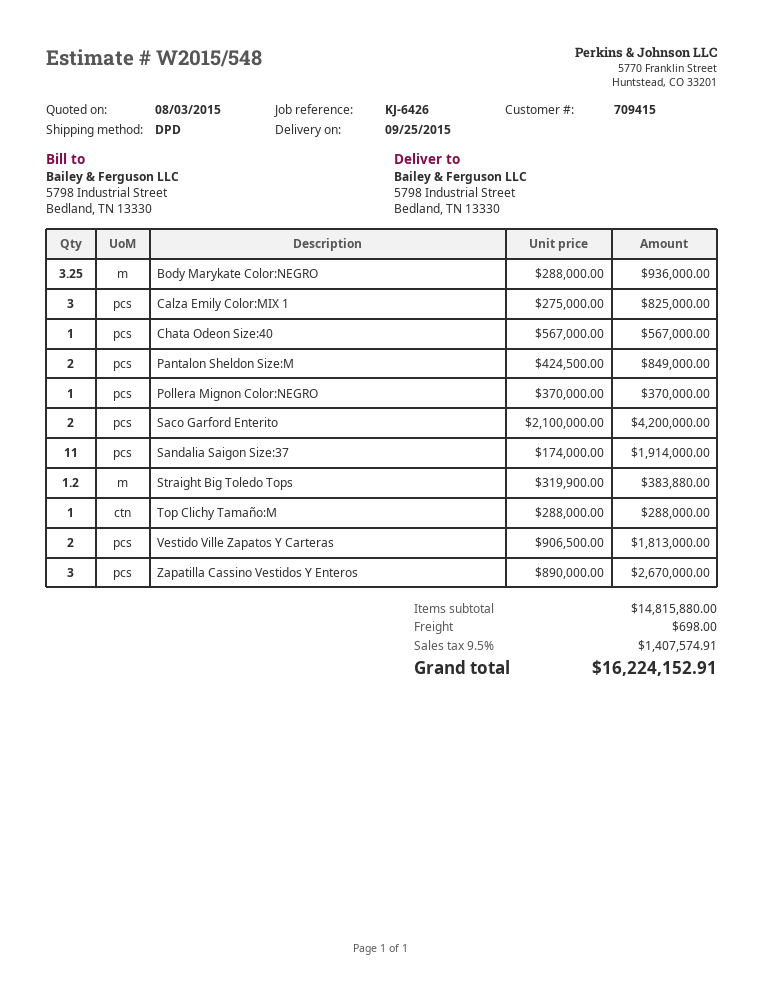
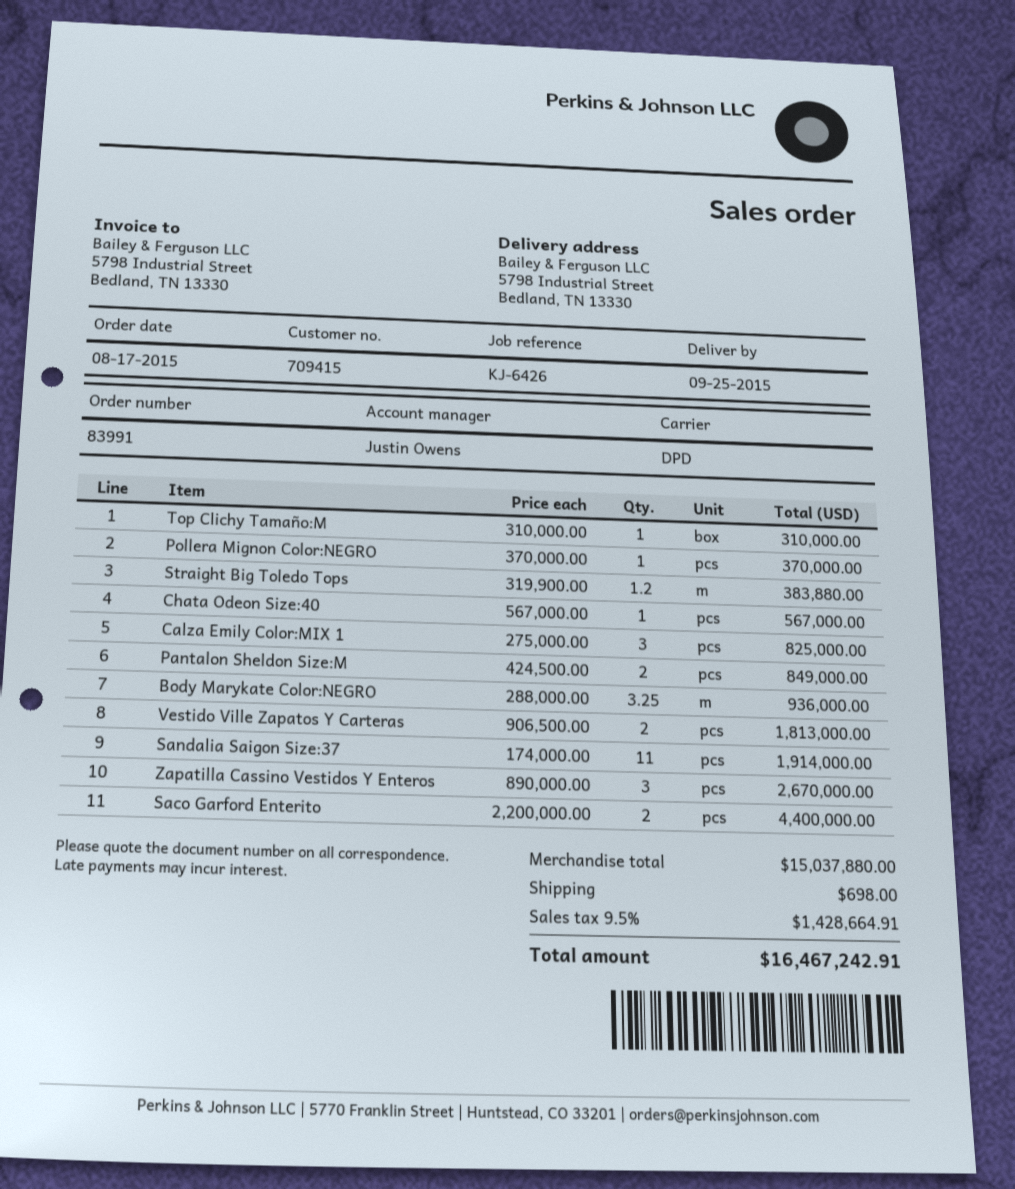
Saco Garford Enterito: 2 x 2100000.00 = 4200000.00 -> 2 x 2200000.00 = 4400000.00
Top Clichy Tamaño:M: 1 x 288000.00 = 288000.00 -> 1 x 310000.00 = 310000.00
subtotal: 14815880.00 -> 15037880.00
tax: 9.5% = 1407574.91 -> 9.5% = 1428664.91
total: 16224152.91 -> 16467242.91

